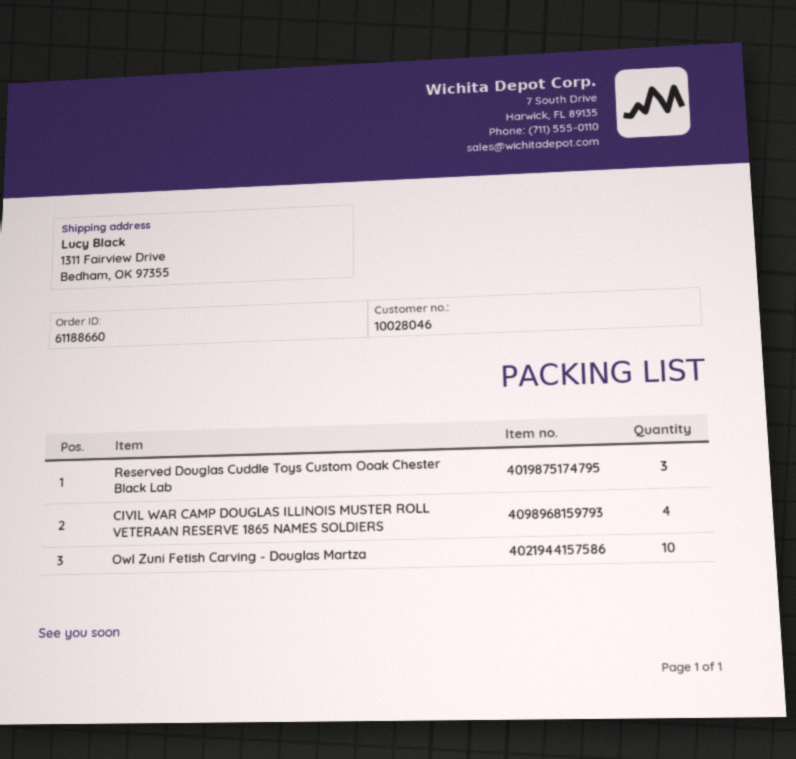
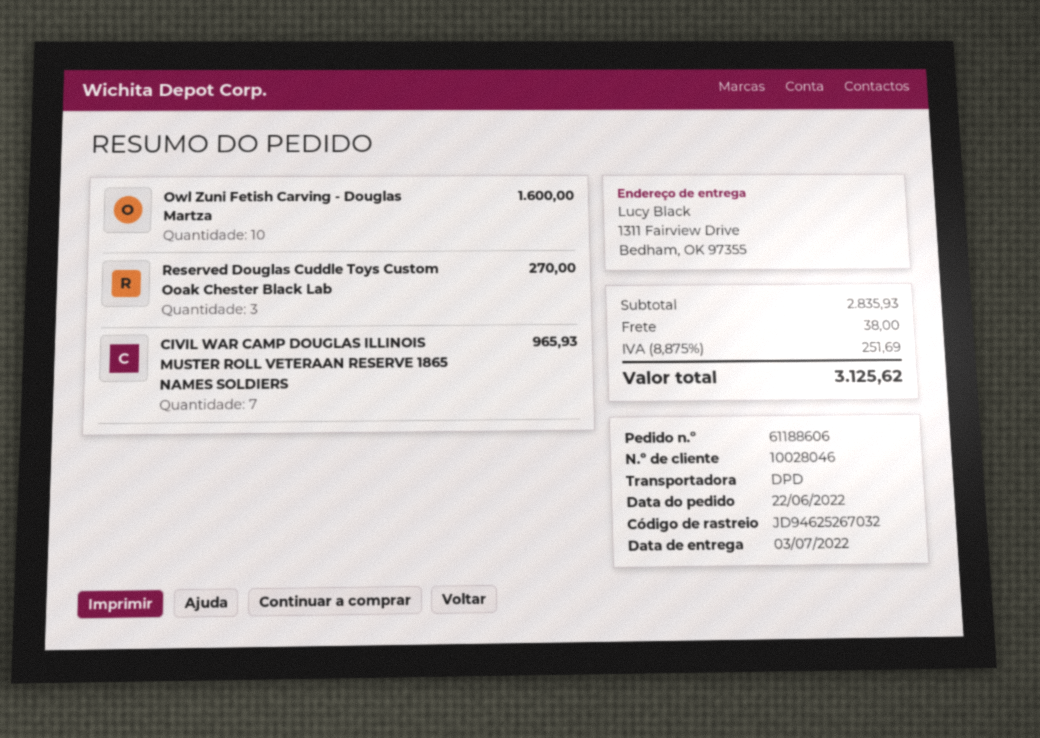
order number: 61188660 -> 61188606
CIVIL WAR CAMP DOUGLAS ILLINOIS MUSTER ROLL VETERAAN RESERVE 1865 NAMES SOLDIERS: 4 -> 7

